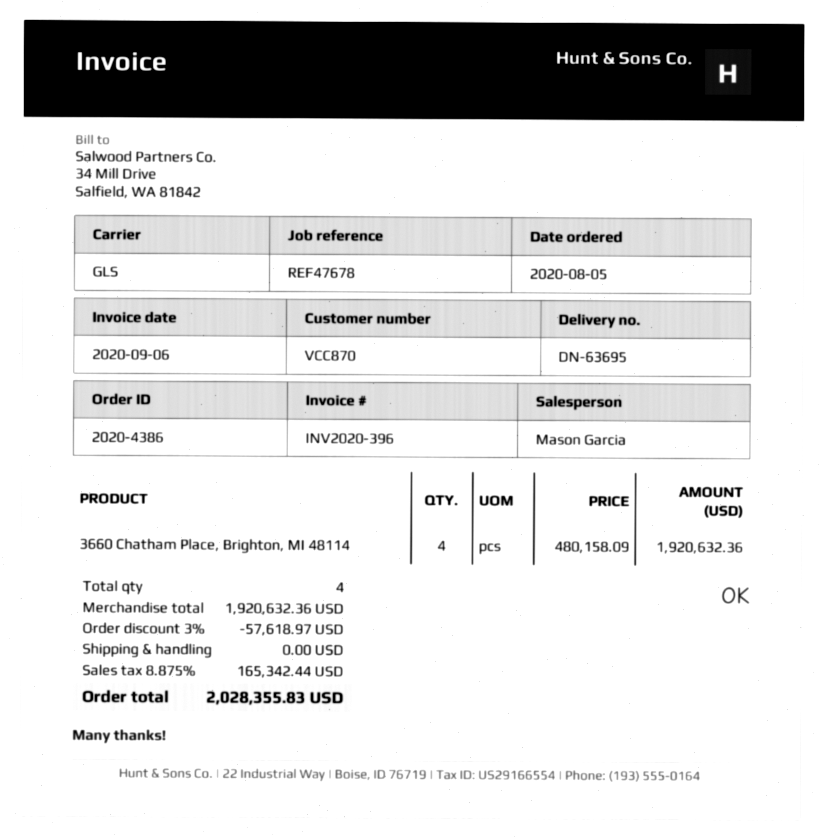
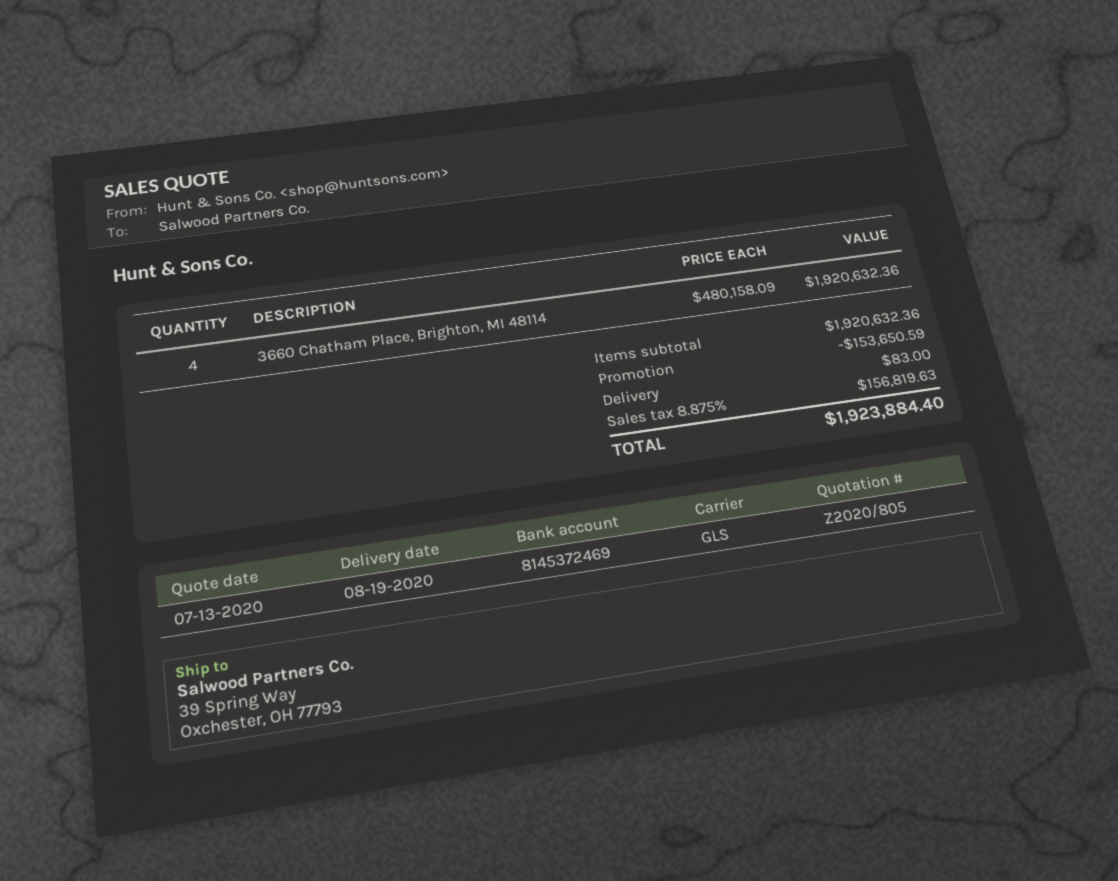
discount: 57618.97 -> 153650.59
shipping: 0.00 -> 83.00
tax: 8.875% = 165342.44 -> 8.875% = 156819.63
total: 2028355.83 -> 1923884.40

